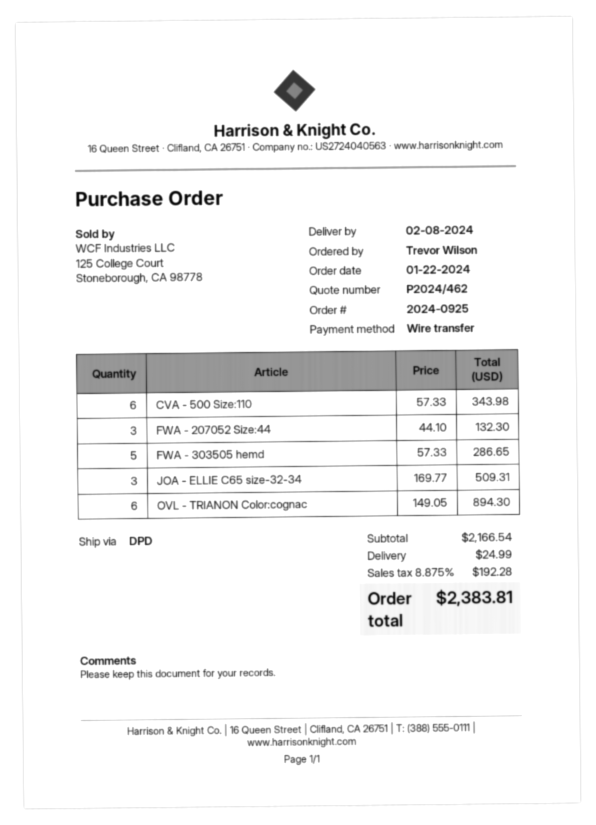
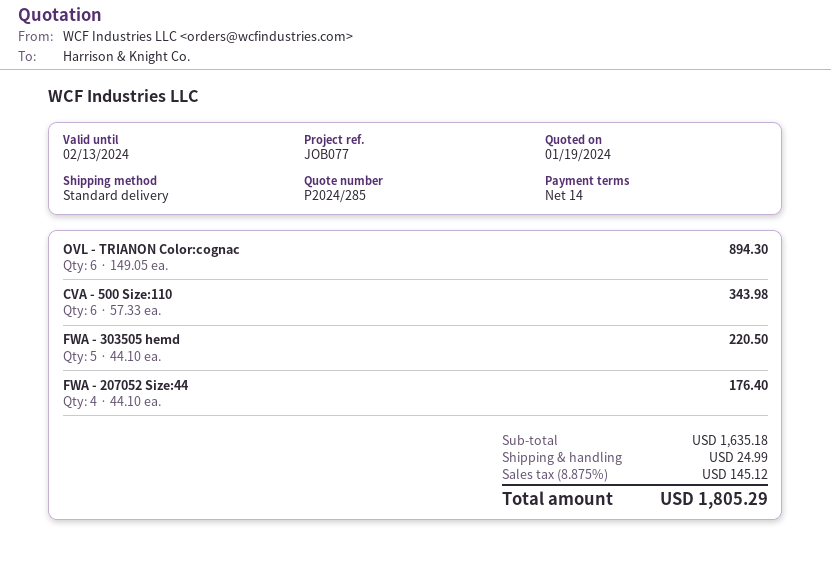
quote number: P2024/462 -> P2024/285
shipping method: DPD -> standard
FWA - 207052 Size:44: 3 x 44.10 = 132.30 -> 4 x 44.10 = 176.40
FWA - 303505 hemd: 5 x 57.33 = 286.65 -> 5 x 44.10 = 220.50
JOA - ELLIE C65 size-32-34: 3 x 169.77 = 509.31 -> none
subtotal: 2166.54 -> 1635.18
tax: 8.875% = 192.28 -> 8.875% = 145.12
total: 2383.81 -> 1805.29

